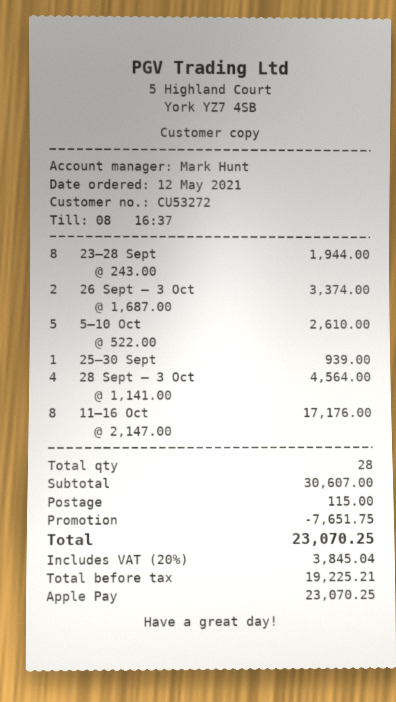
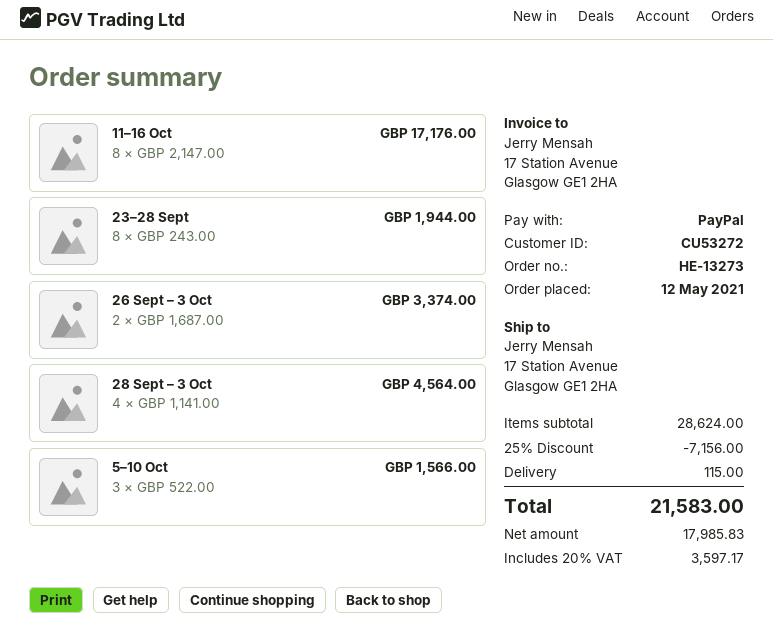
payment method: Apple Pay -> PayPal
5–10 Oct: 5 x 522.00 = 2610.00 -> 3 x 522.00 = 1566.00
25–30 Sept: 1 x 939.00 = 939.00 -> none
subtotal: 30607.00 -> 28624.00
discount: 7651.75 -> 7156.00
net: 19225.21 -> 17985.83
tax: 20% = 3845.04 -> 20% = 3597.17
total: 23070.25 -> 21583.00

